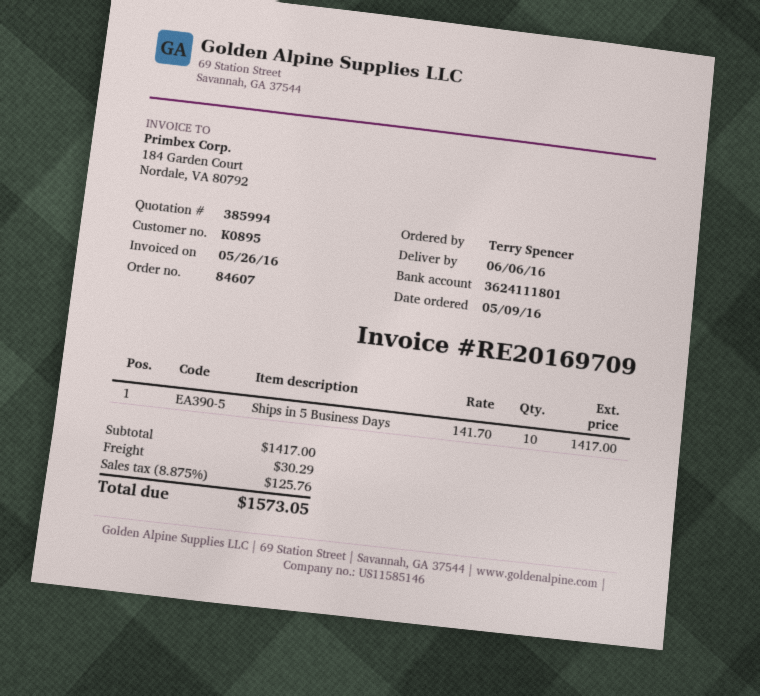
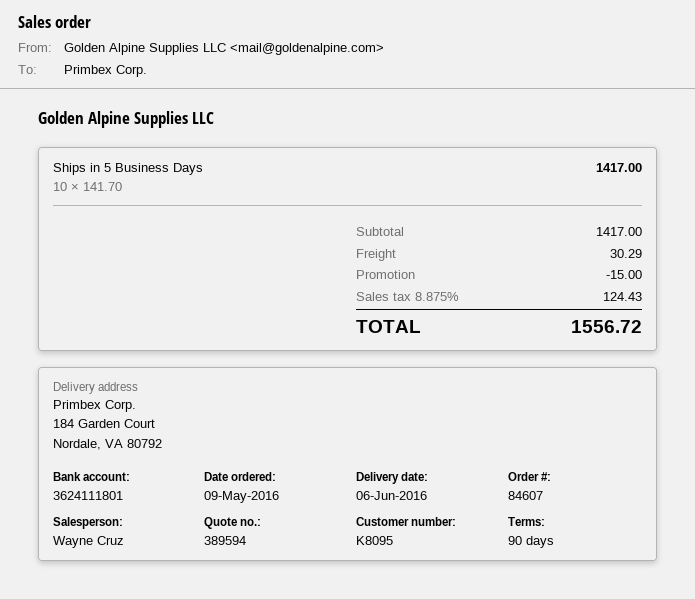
quote number: 385994 -> 389594
customer number: K0895 -> K8095
discount: none -> 15.00
tax: 8.875% = 125.76 -> 8.875% = 124.43
total: 1573.05 -> 1556.72

